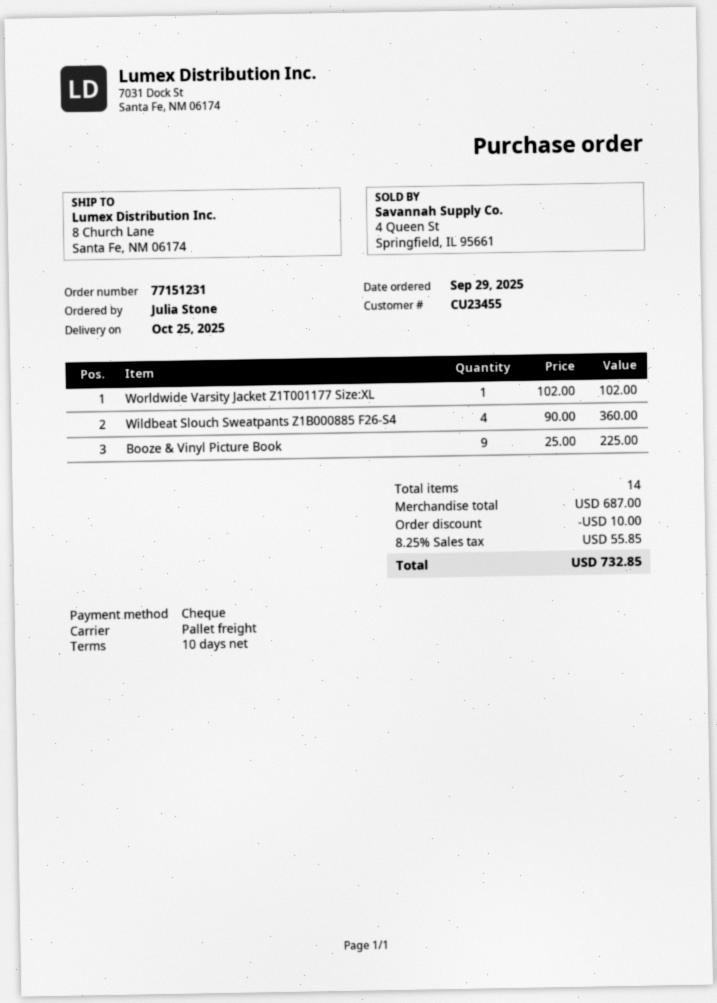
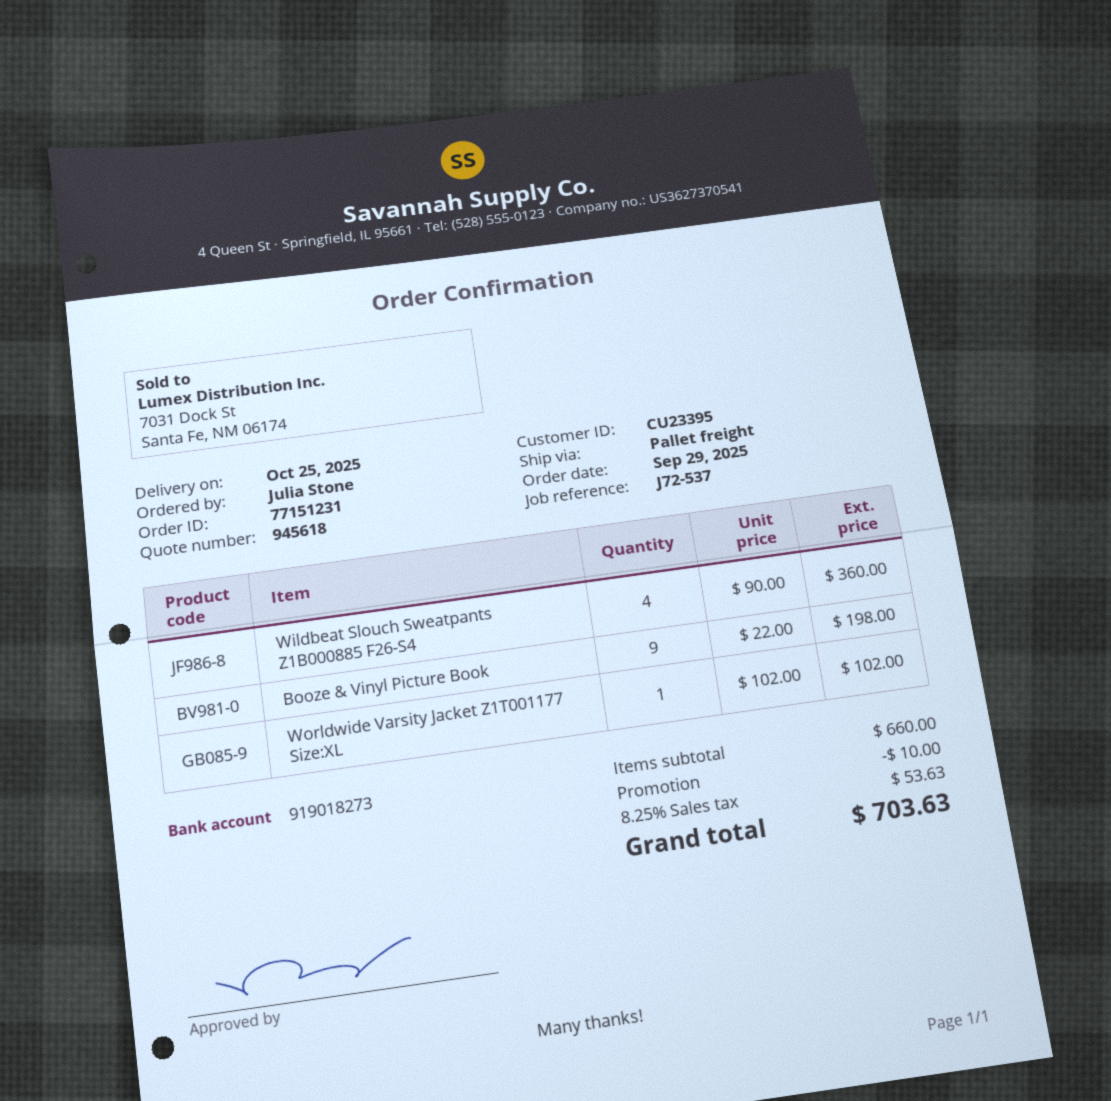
customer number: CU23455 -> CU23395
Booze & Vinyl Picture Book: 9 x 25.00 = 225.00 -> 9 x 22.00 = 198.00
subtotal: 687.00 -> 660.00
tax: 8.25% = 55.85 -> 8.25% = 53.63
total: 732.85 -> 703.63

